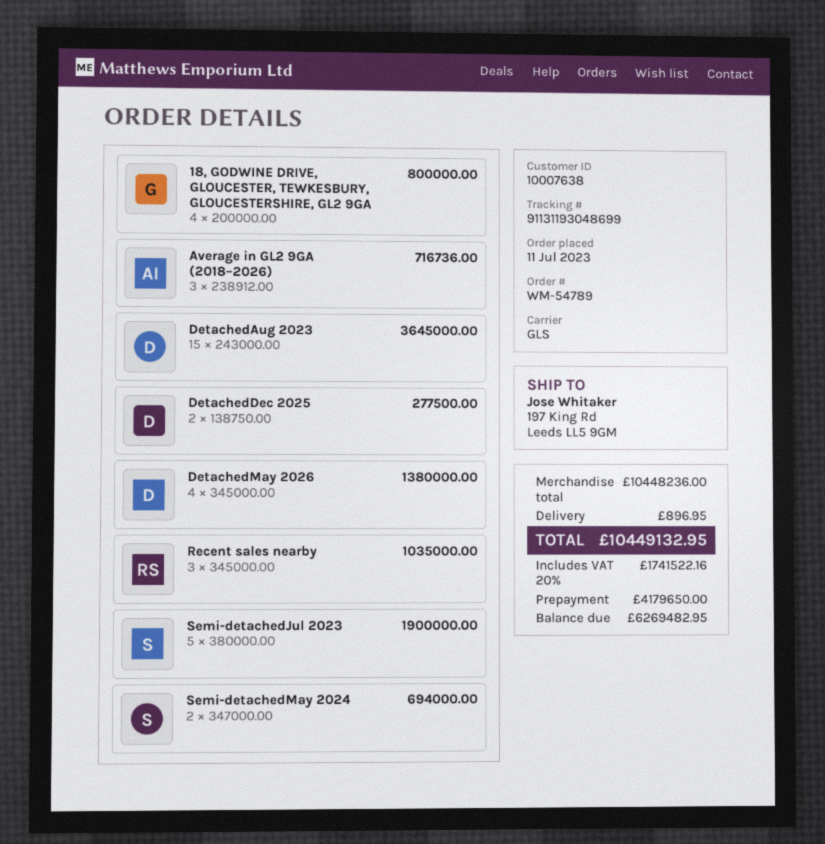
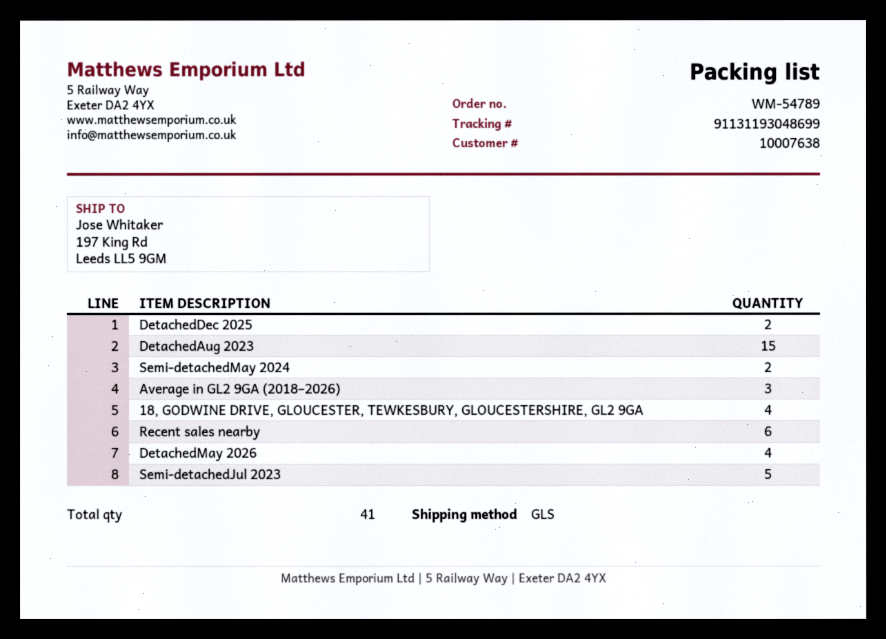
Recent sales nearby: 3 -> 6

